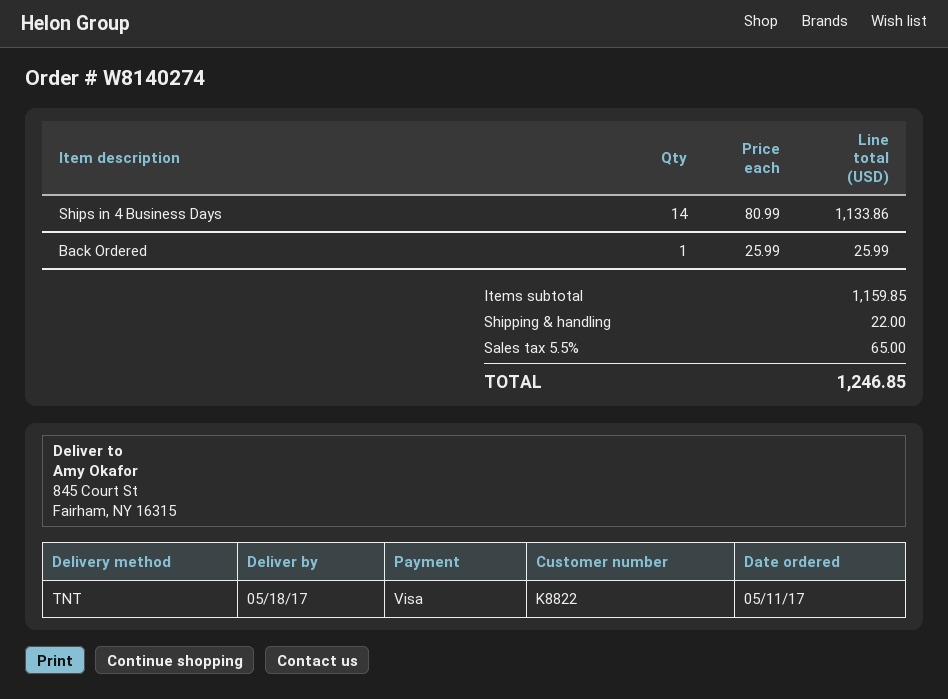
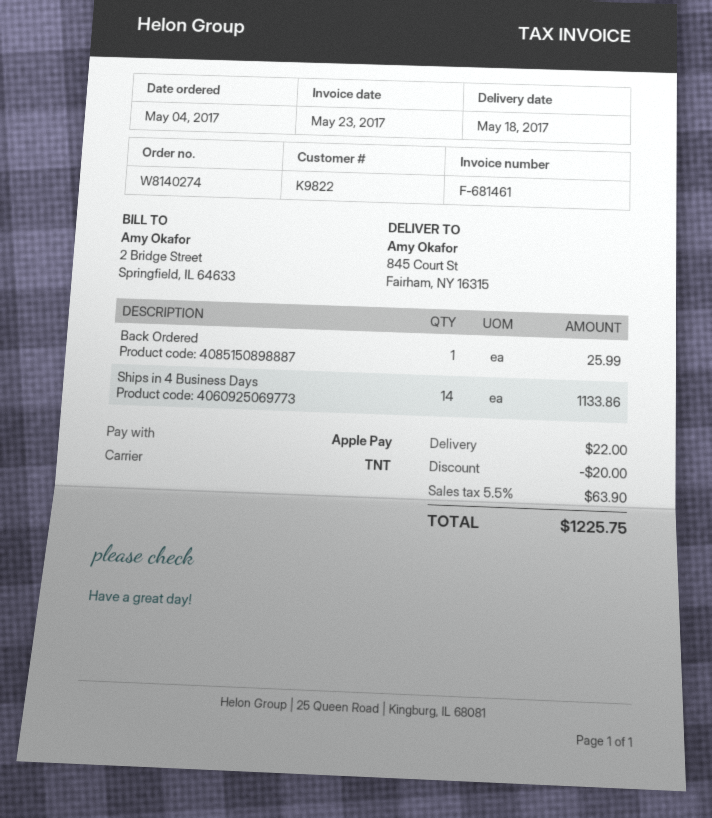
order date: 2017-05-11 -> 2017-05-04
customer number: K8822 -> K9822
payment method: Visa -> Apple Pay
discount: none -> 20.00
tax: 5.5% = 65.00 -> 5.5% = 63.90
total: 1246.85 -> 1225.75

